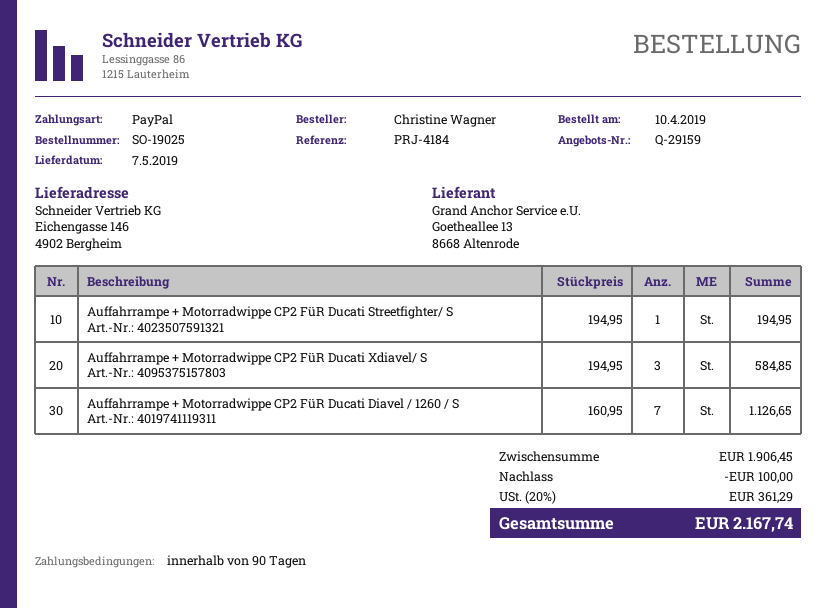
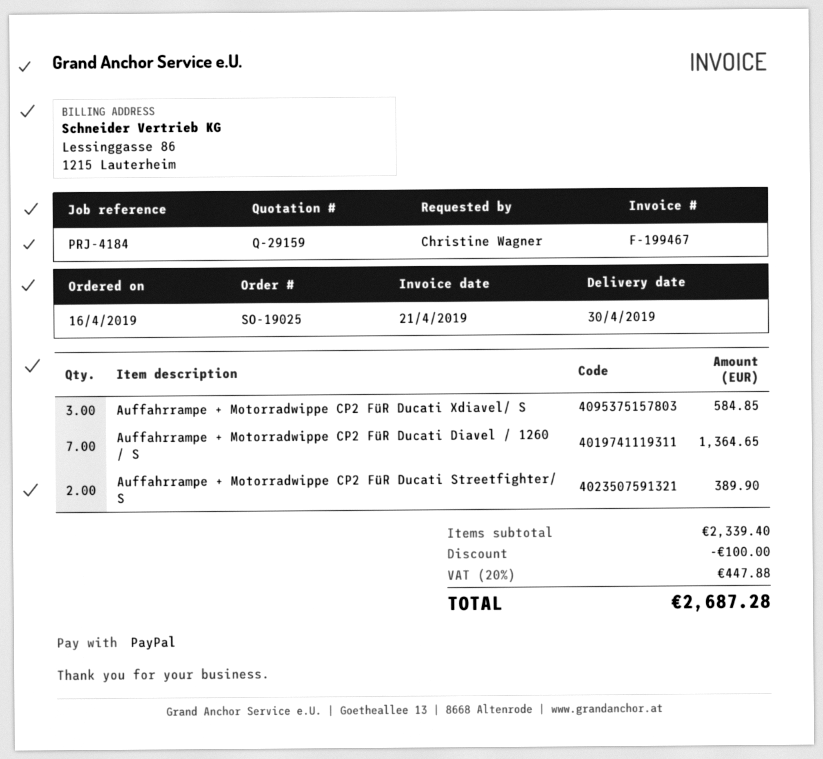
order date: 2019-04-10 -> 2019-04-16
delivery date: 2019-05-07 -> 2019-04-30
Auffahrrampe + Motorradwippe CP2 FüR Ducati Streetfighter/ S: 1 for 194.95 -> 2 for 389.90
Auffahrrampe + Motorradwippe CP2 FüR Ducati Diavel / 1260 / S: 7 for 1126.65 -> 7 for 1364.65
subtotal: 1906.45 -> 2339.40
tax: 20% = 361.29 -> 20% = 447.88
total: 2167.74 -> 2687.28

